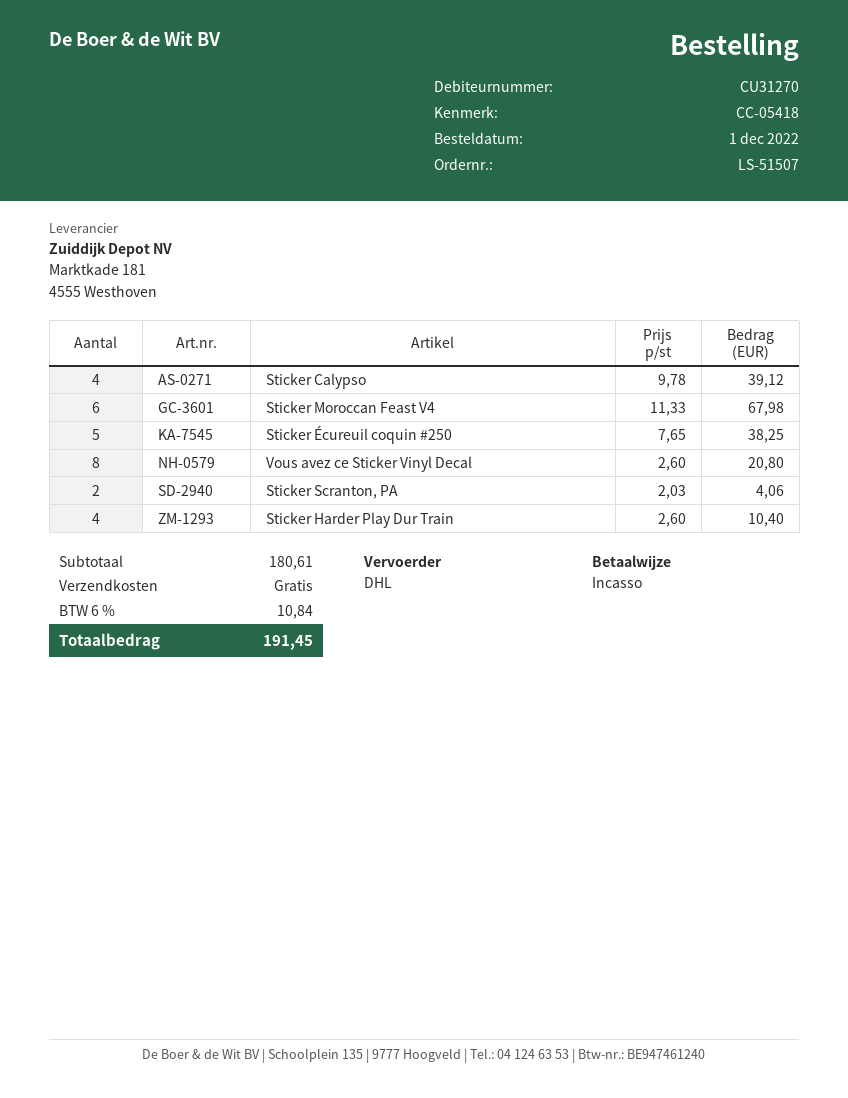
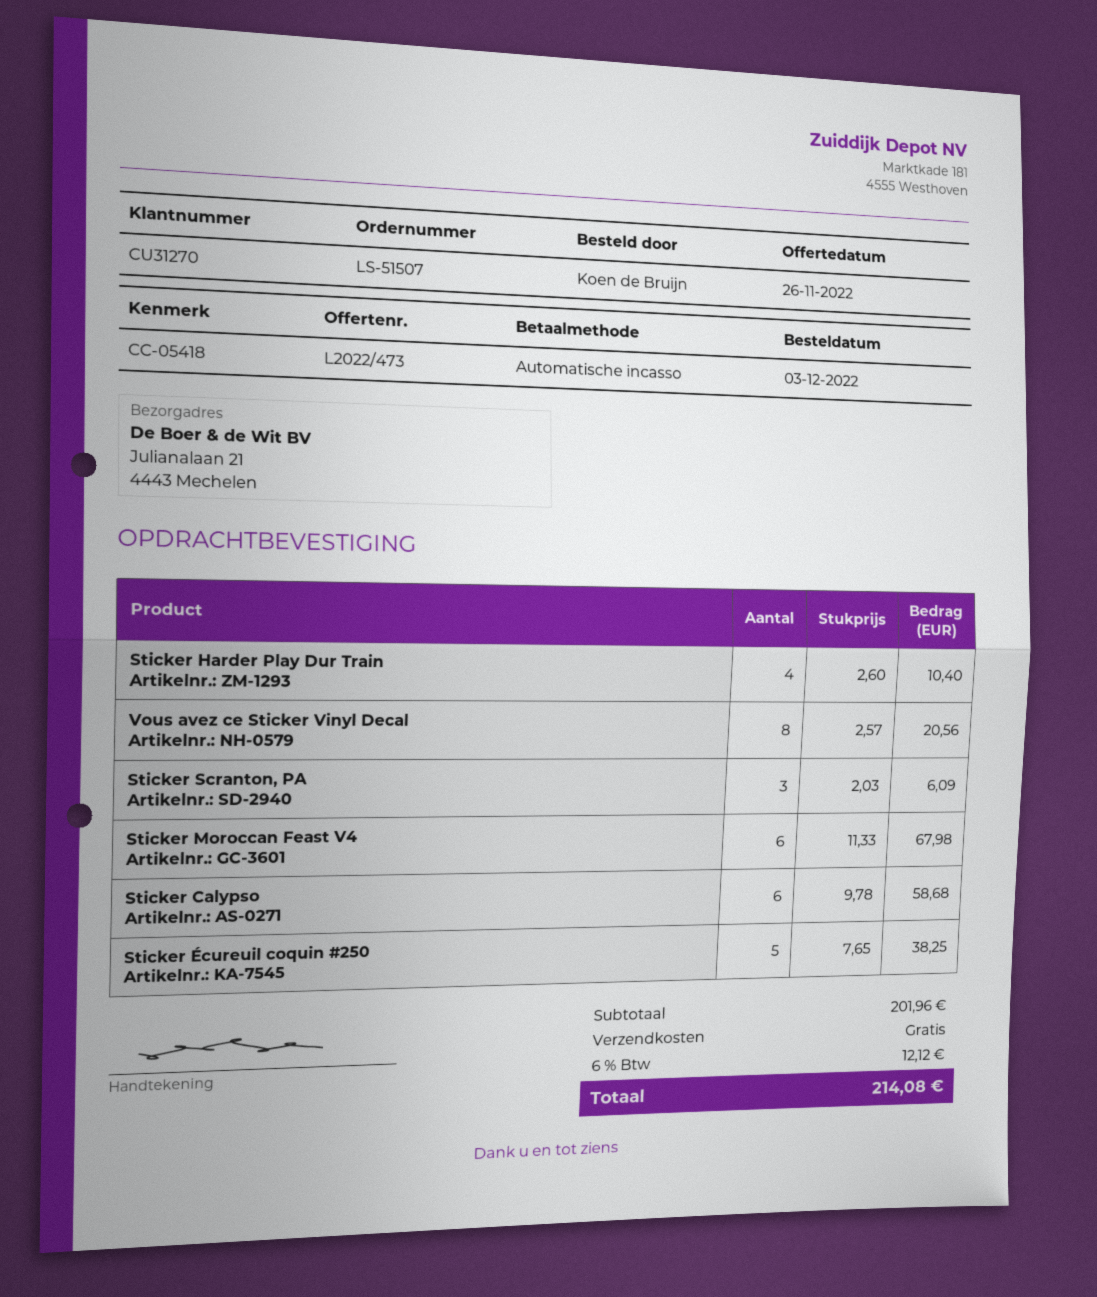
order date: 2022-12-01 -> 2022-12-03
Sticker Calypso: 4 x 9.78 = 39.12 -> 6 x 9.78 = 58.68
Vous avez ce Sticker Vinyl Decal: 8 x 2.60 = 20.80 -> 8 x 2.57 = 20.56
Sticker Scranton, PA: 2 x 2.03 = 4.06 -> 3 x 2.03 = 6.09
subtotal: 180.61 -> 201.96
tax: 6% = 10.84 -> 6% = 12.12
total: 191.45 -> 214.08

